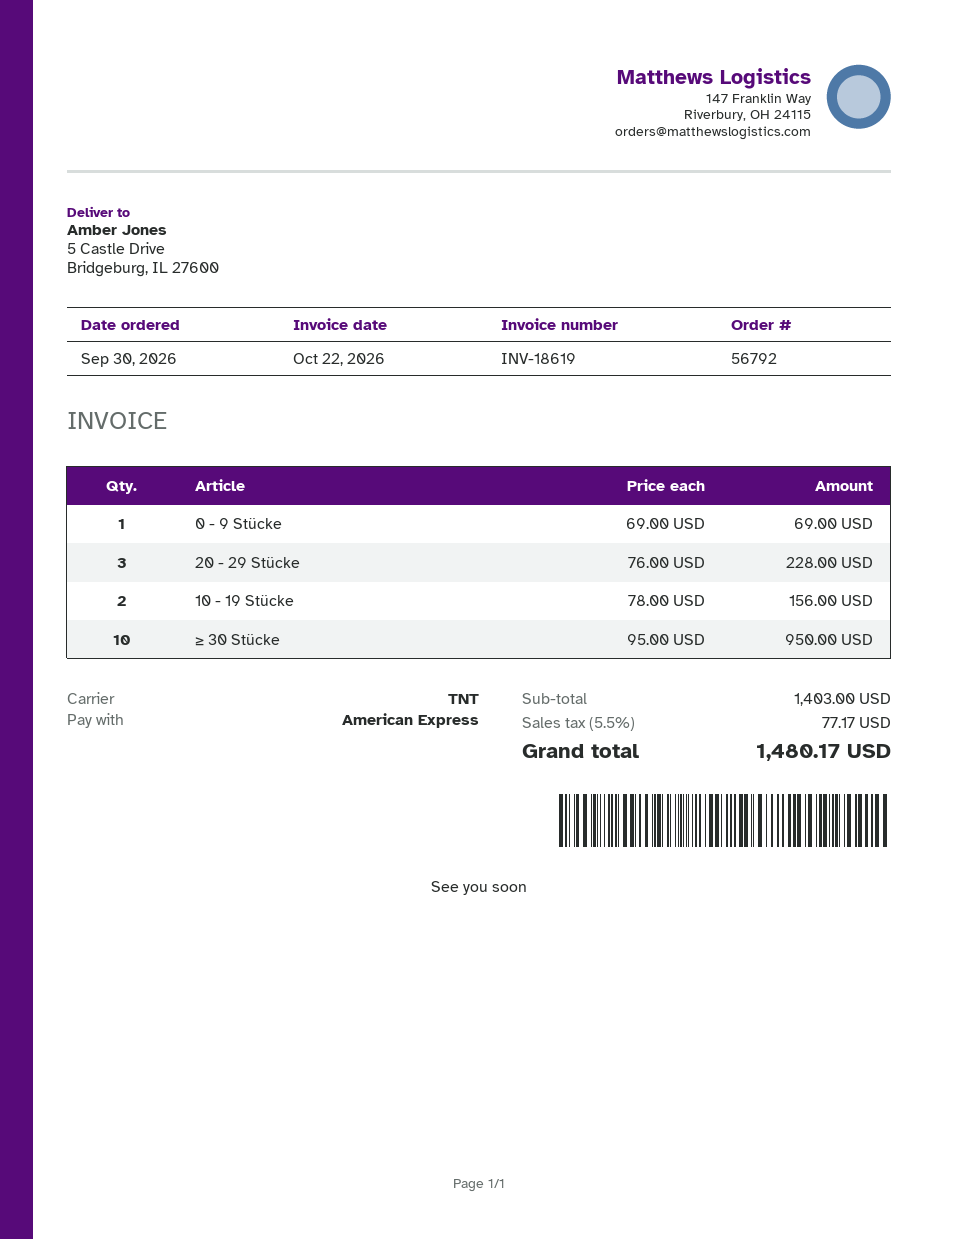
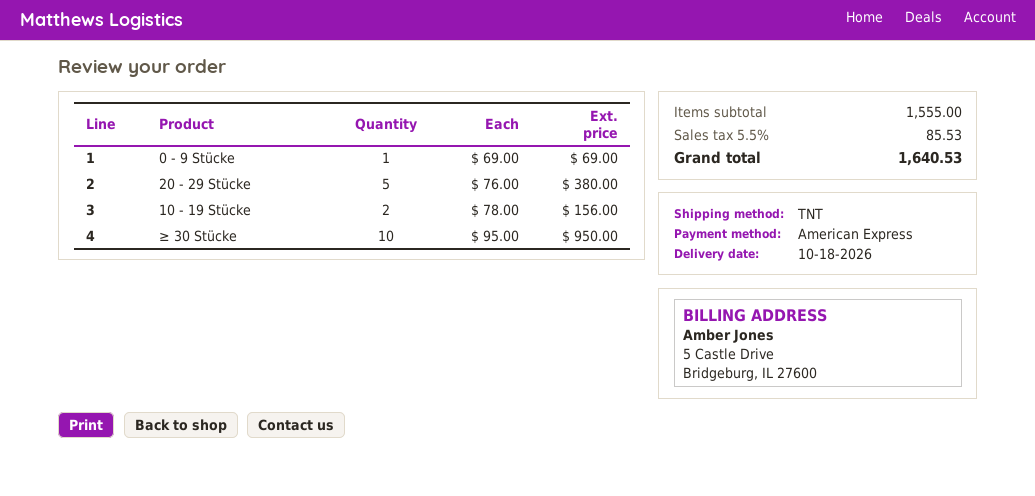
20 - 29 Stücke: 3 x 76.00 = 228.00 -> 5 x 76.00 = 380.00
subtotal: 1403.00 -> 1555.00
tax: 5.5% = 77.17 -> 5.5% = 85.53
total: 1480.17 -> 1640.53

